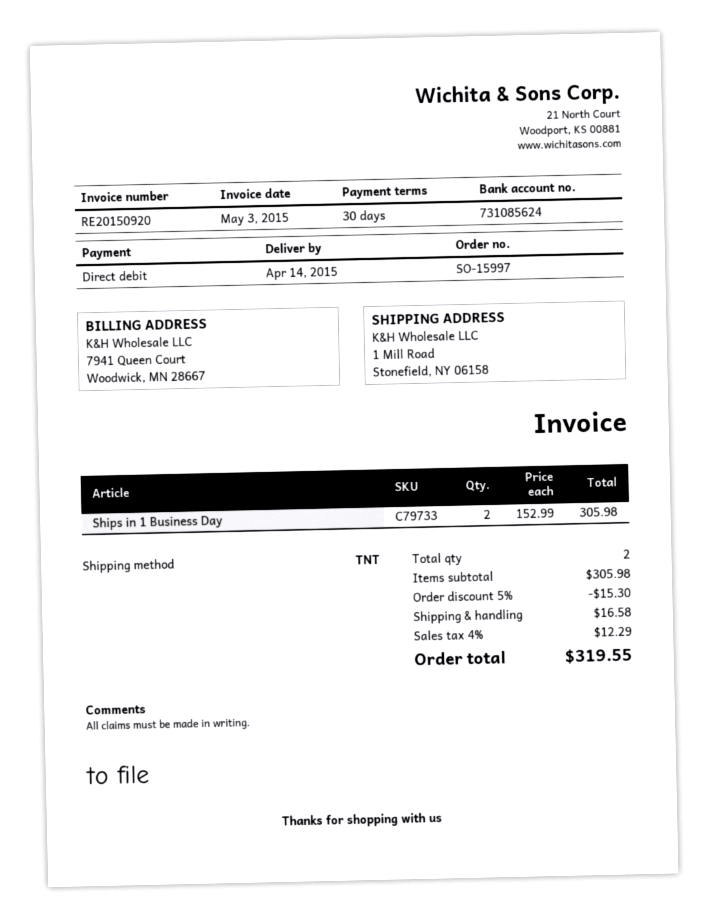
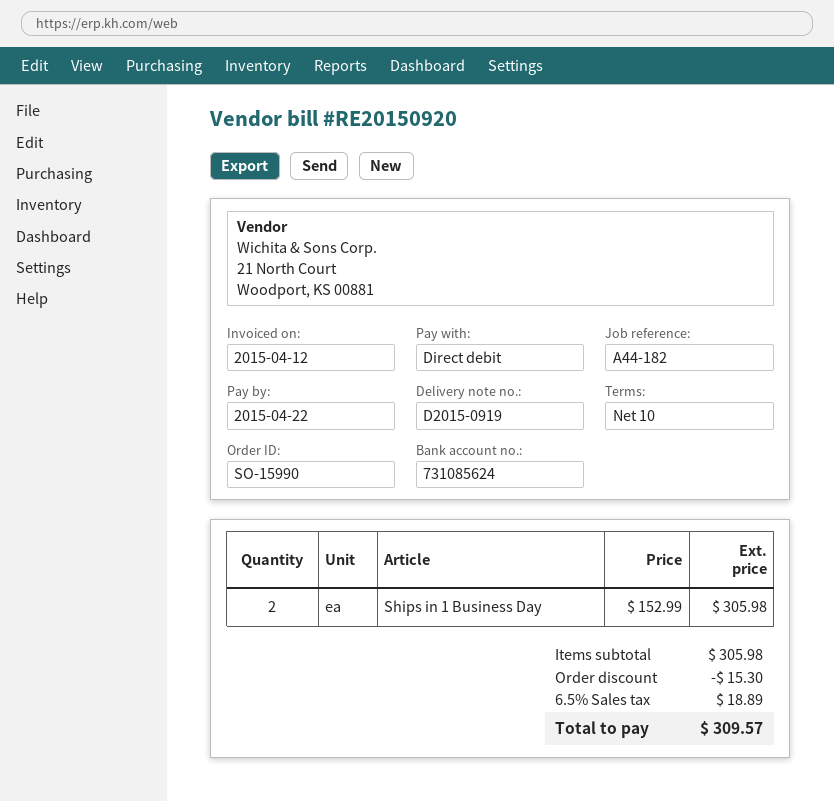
order number: SO-15997 -> SO-15990
invoice date: 2015-05-03 -> 2015-04-12
payment terms: 30 days -> 10 days
shipping: 16.58 -> none
tax: 4% = 12.29 -> 6.5% = 18.89
total: 319.55 -> 309.57

